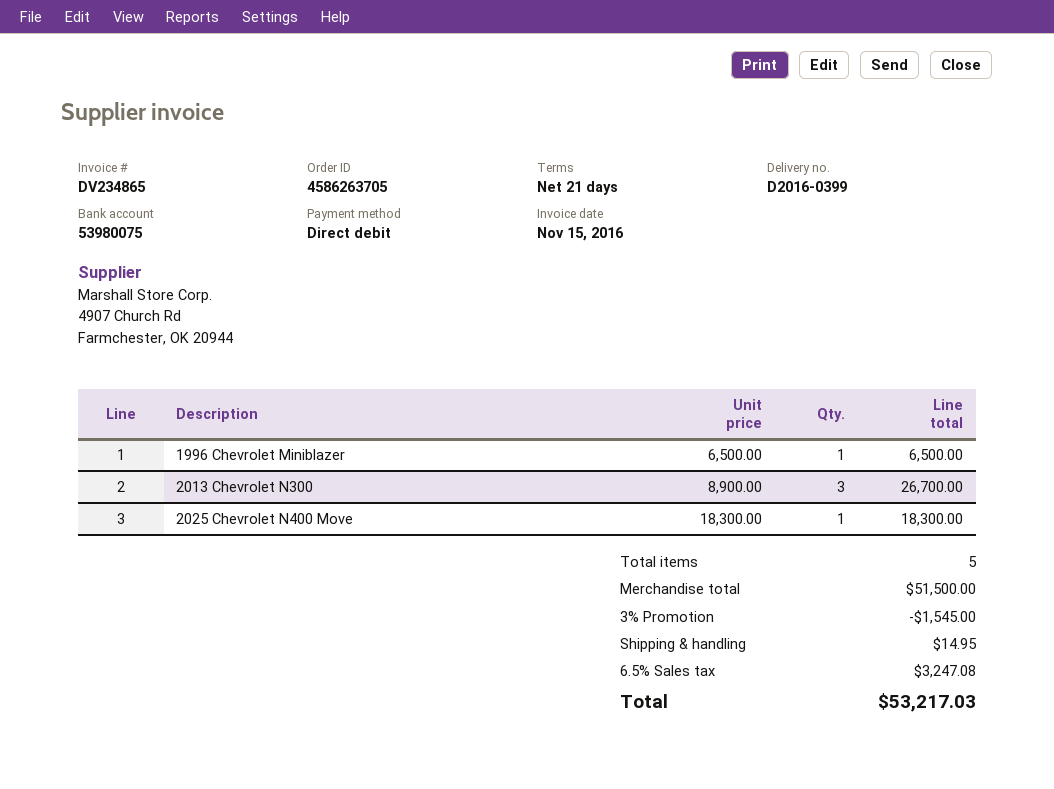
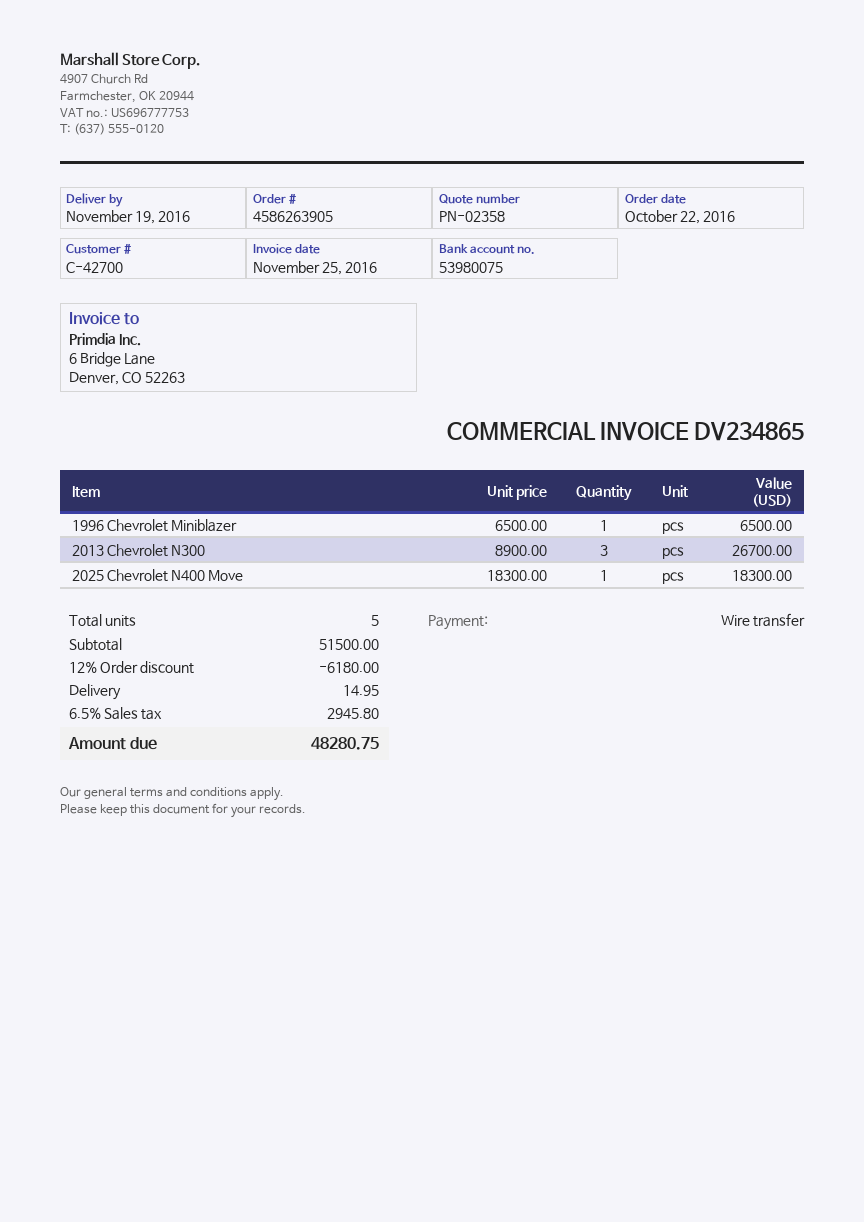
order number: 4586263705 -> 4586263905
invoice date: 2016-11-15 -> 2016-11-25
payment method: direct debit -> bank transfer
discount: 3% = 1545.00 -> 12% = 6180.00
tax: 6.5% = 3247.08 -> 6.5% = 2945.80
total: 53217.03 -> 48280.75

